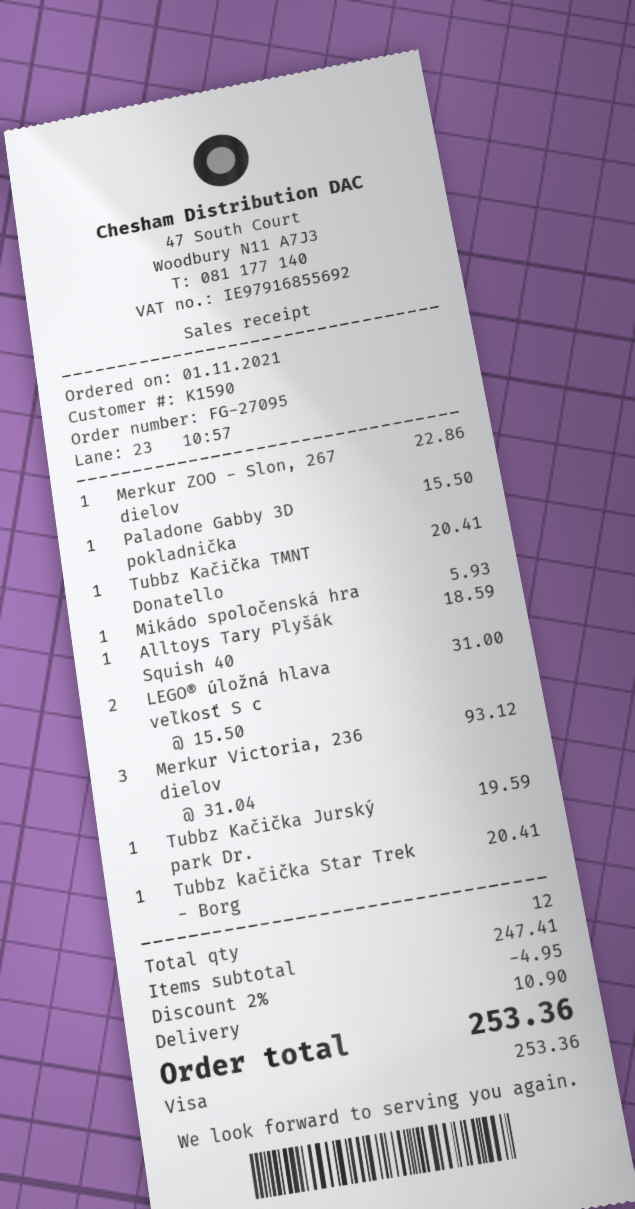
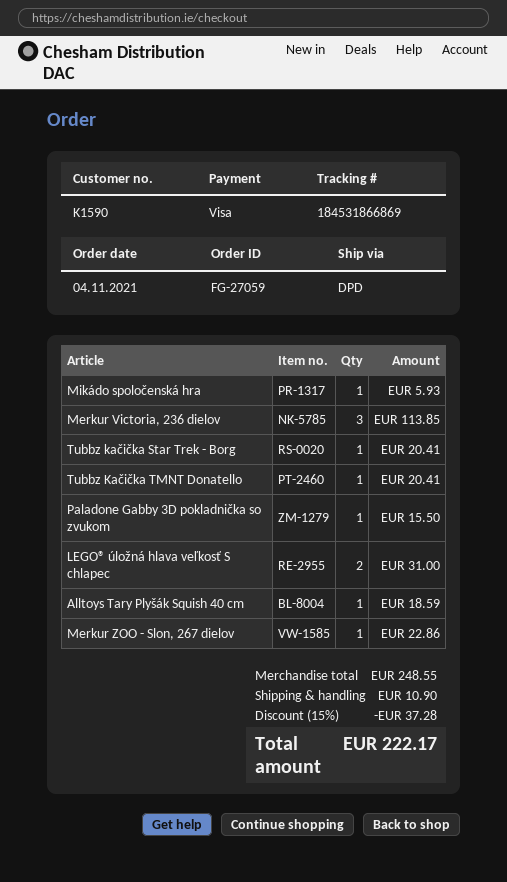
order number: FG-27095 -> FG-27059
order date: 2021-11-01 -> 2021-11-04
Merkur Victoria, 236 dielov: 3 for 93.12 -> 3 for 113.85
Tubbz Kačička Jurský park Dr.: 1 for 19.59 -> none
subtotal: 247.41 -> 248.55
discount: 2% = 4.95 -> 15% = 37.28
total: 253.36 -> 222.17

